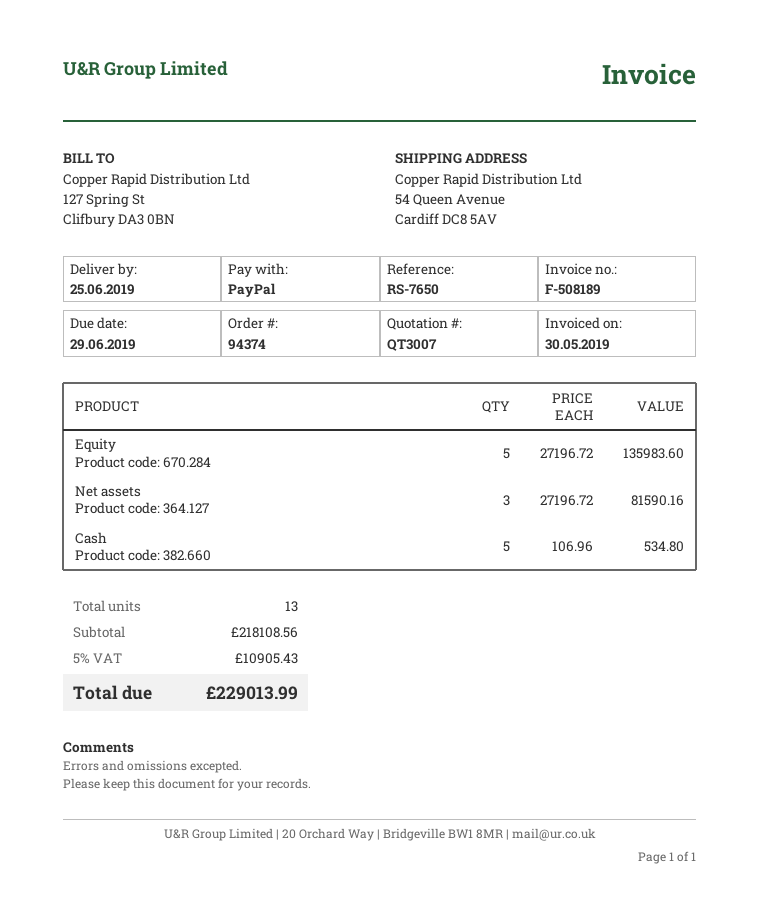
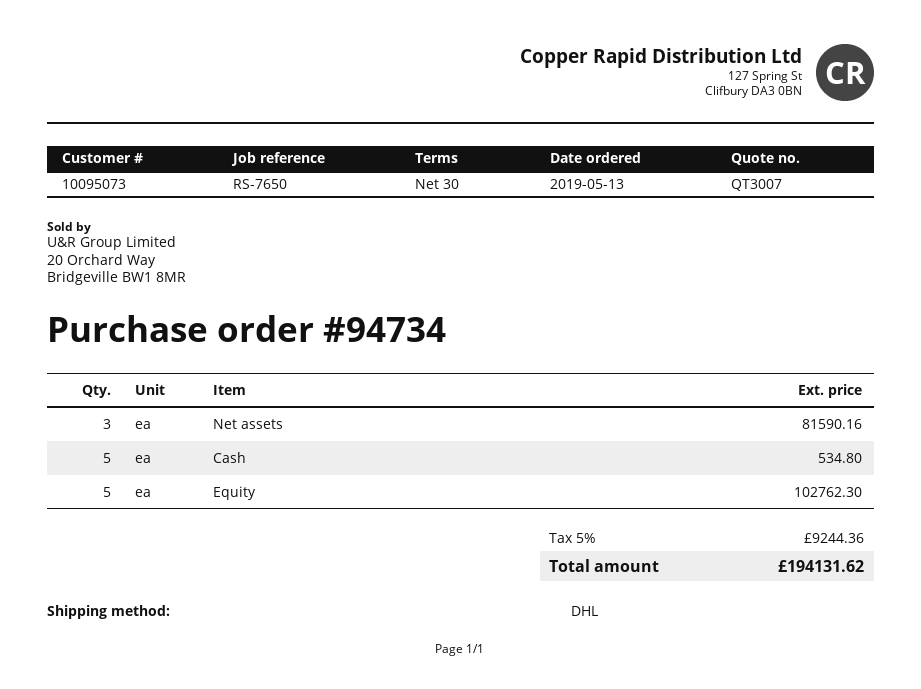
order number: 94374 -> 94734
Equity: 5 for 135983.60 -> 5 for 102762.30
tax: 5% = 10905.43 -> 5% = 9244.36
total: 229013.99 -> 194131.62

